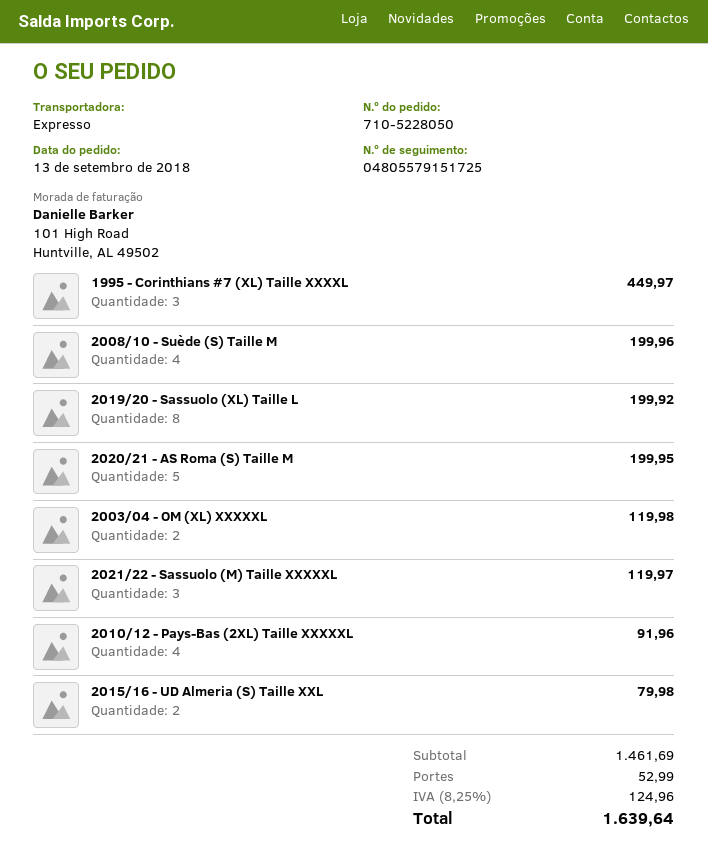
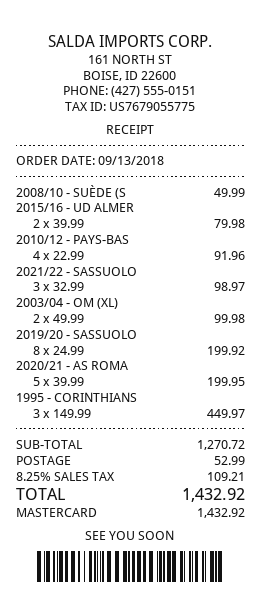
2008/10 - Suède (S) Taille M: 4 for 199.96 -> 1 for 49.99
2003/04 - OM (XL) XXXXXL: 2 for 119.98 -> 2 for 99.98
2021/22 - Sassuolo (M) Taille XXXXXL: 3 for 119.97 -> 3 for 98.97
subtotal: 1461.69 -> 1270.72
tax: 8.25% = 124.96 -> 8.25% = 109.21
total: 1639.64 -> 1432.92

